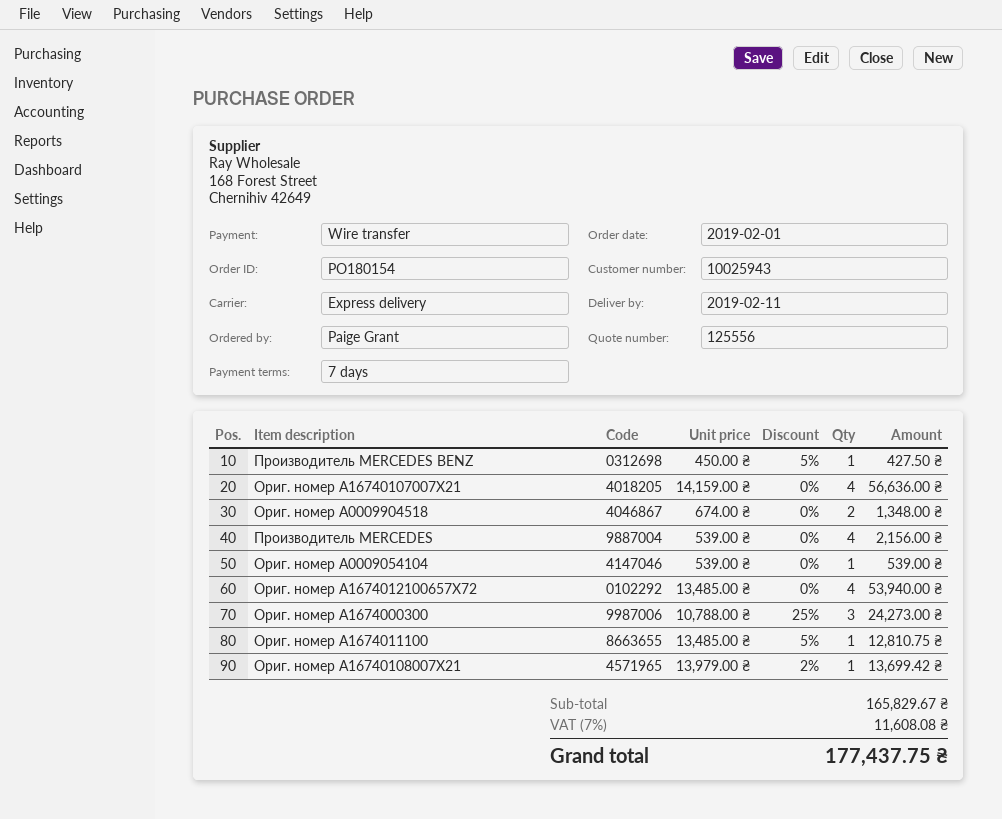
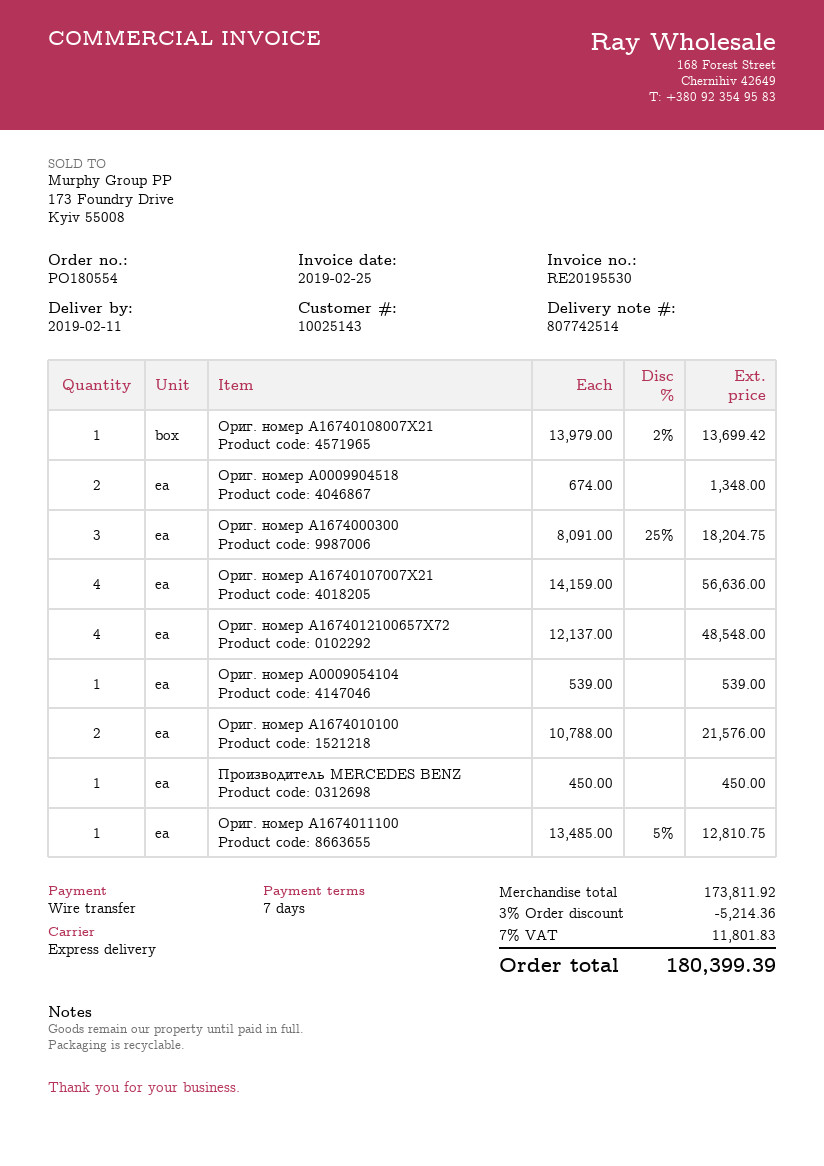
order number: PO180154 -> PO180554
customer number: 10025943 -> 10025143
Производитель MERCEDES BENZ: 1 x 450.00 - 5% = 427.50 -> 1 x 450.00 = 450.00
Производитель MERCEDES: 4 x 539.00 = 2156.00 -> none
Ориг. номер A1674012100657X72: 4 x 13485.00 = 53940.00 -> 4 x 12137.00 = 48548.00
Ориг. номер A1674000300: 3 x 10788.00 - 25% = 24273.00 -> 3 x 8091.00 - 25% = 18204.75
Ориг. номер A1674010100: none -> 2 x 10788.00 = 21576.00
subtotal: 165829.67 -> 173811.92
discount: none -> 3% = 5214.36
tax: 7% = 11608.08 -> 7% = 11801.83
total: 177437.75 -> 180399.39

